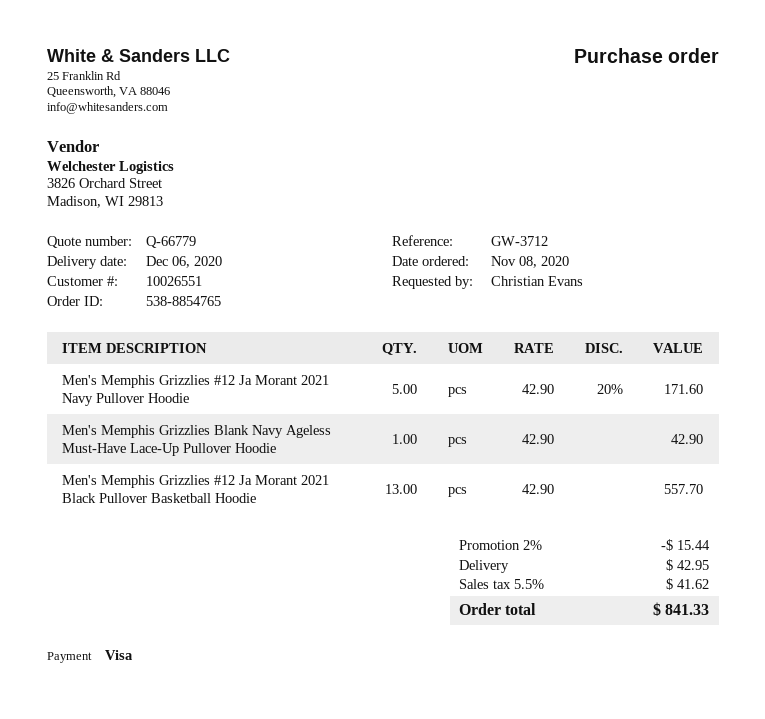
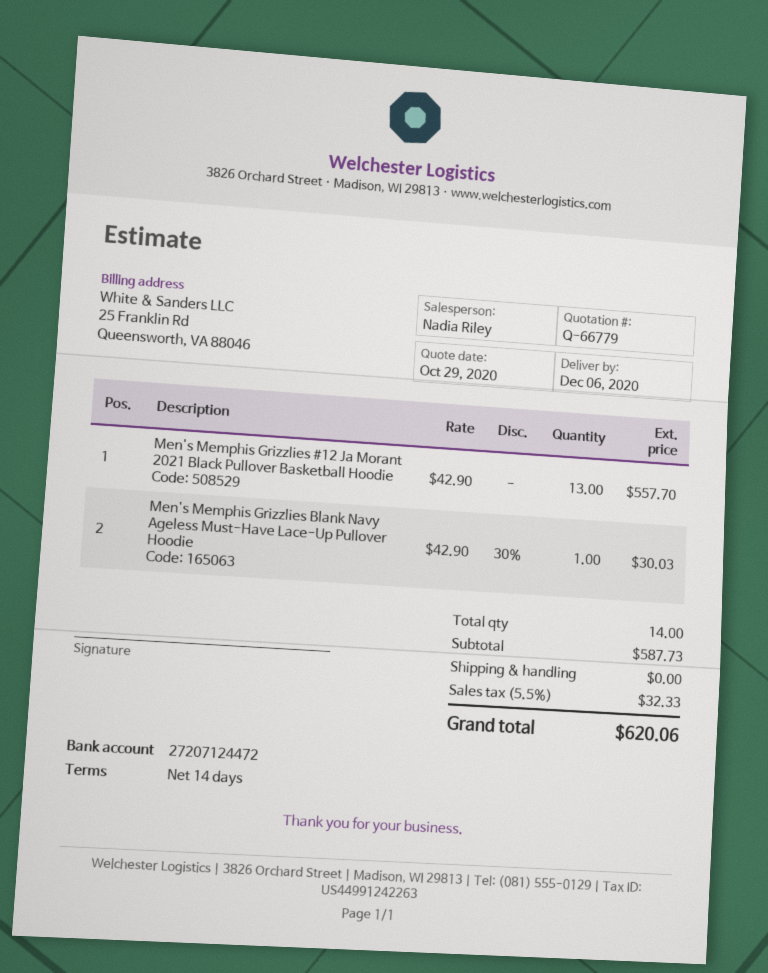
Men's Memphis Grizzlies #12 Ja Morant 2021 Navy Pullover Hoodie: 5 x 42.90 - 20% = 171.60 -> none
Men's Memphis Grizzlies Blank Navy Ageless Must-Have Lace-Up Pullover Hoodie: 1 x 42.90 = 42.90 -> 1 x 42.90 - 30% = 30.03
discount: 2% = 15.44 -> none
shipping: 42.95 -> 0.00
tax: 5.5% = 41.62 -> 5.5% = 32.33
total: 841.33 -> 620.06

